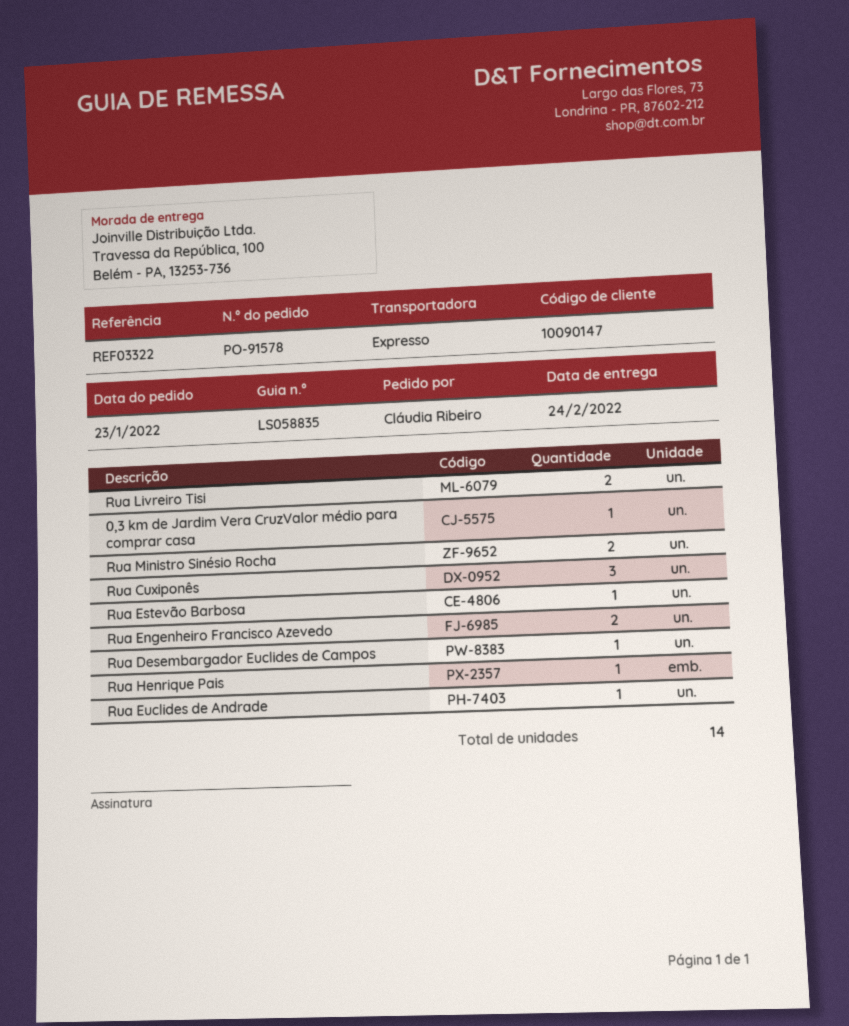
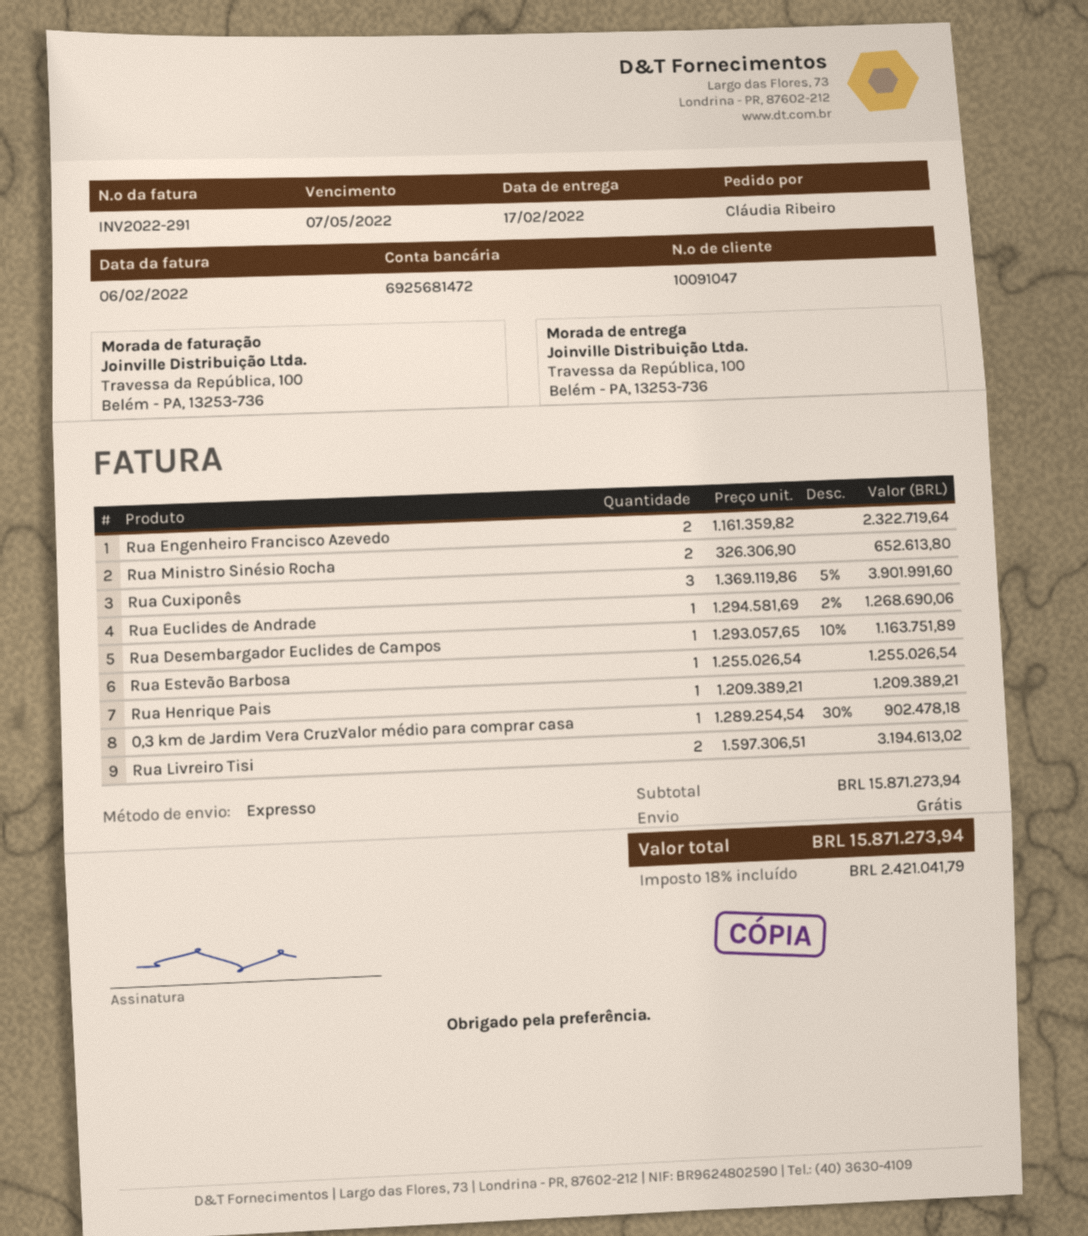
delivery date: 2022-02-24 -> 2022-02-17
customer number: 10090147 -> 10091047

